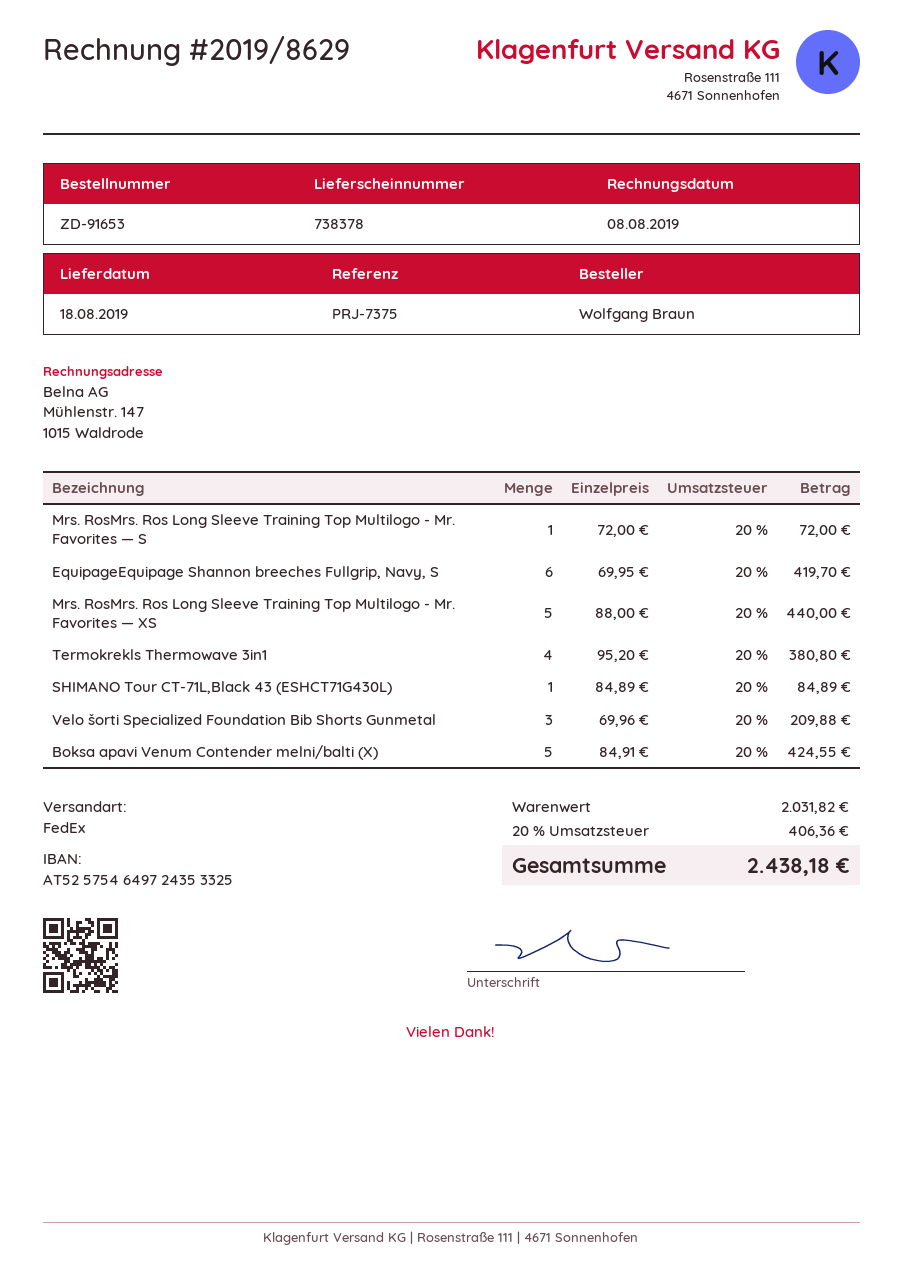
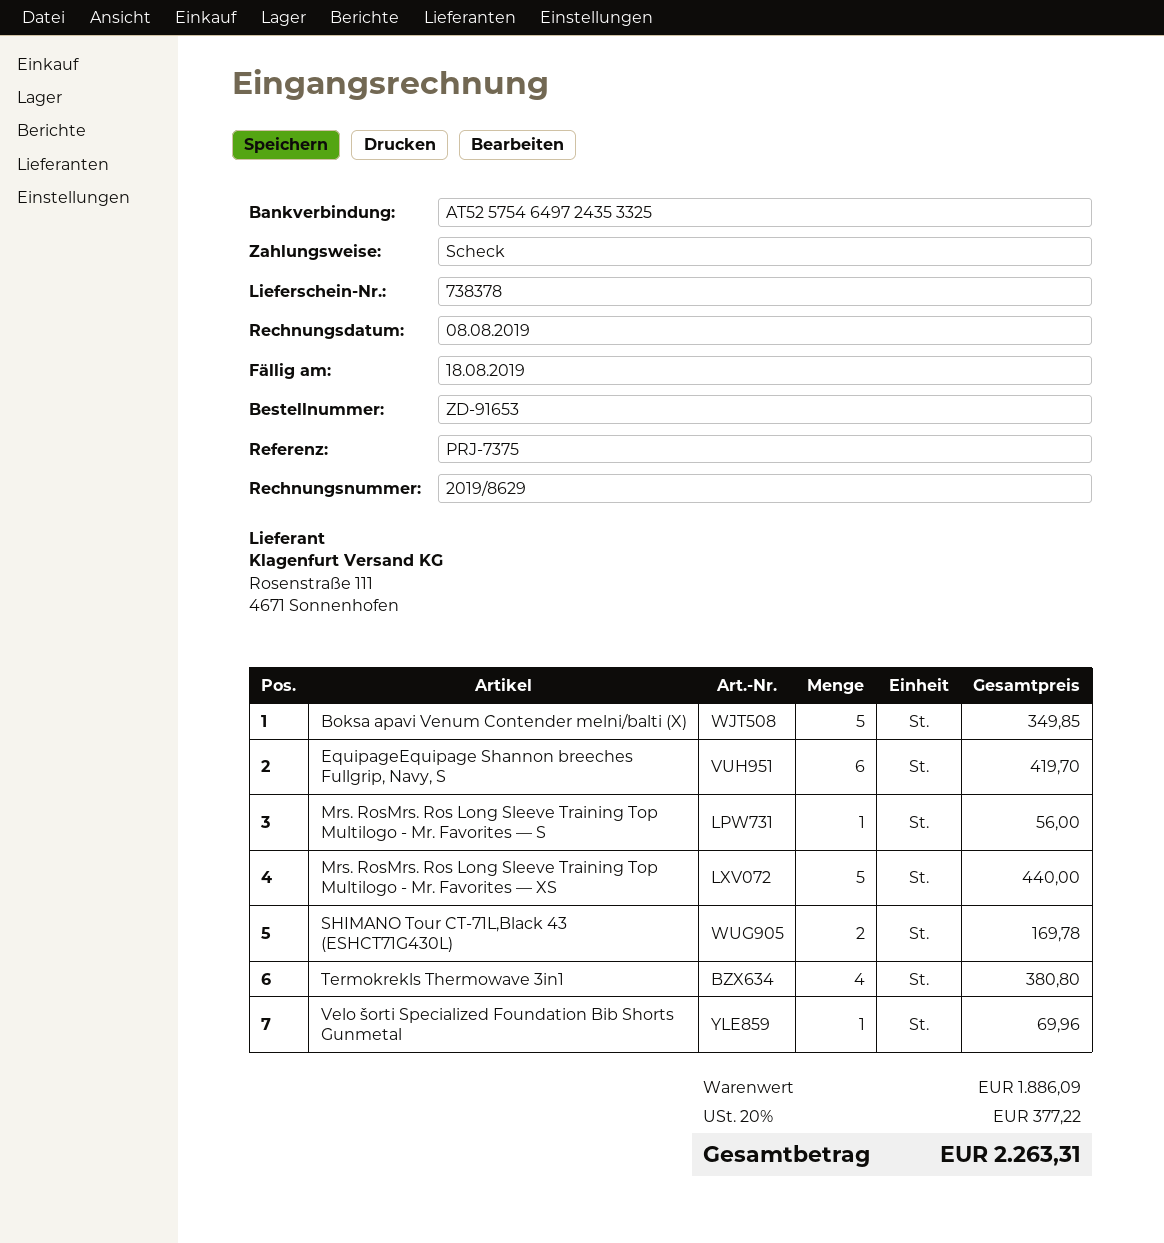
Mrs. RosMrs. Ros Long Sleeve Training Top Multilogo - Mr. Favorites — S: 1 for 72.00 -> 1 for 56.00
SHIMANO Tour CT-71L,Black 43 (ESHCT71G430L): 1 for 84.89 -> 2 for 169.78
Velo šorti Specialized Foundation Bib Shorts Gunmetal: 3 for 209.88 -> 1 for 69.96
Boksa apavi Venum Contender melni/balti (X): 5 for 424.55 -> 5 for 349.85
subtotal: 2031.82 -> 1886.09
tax: 20% = 406.36 -> 20% = 377.22
total: 2438.18 -> 2263.31

